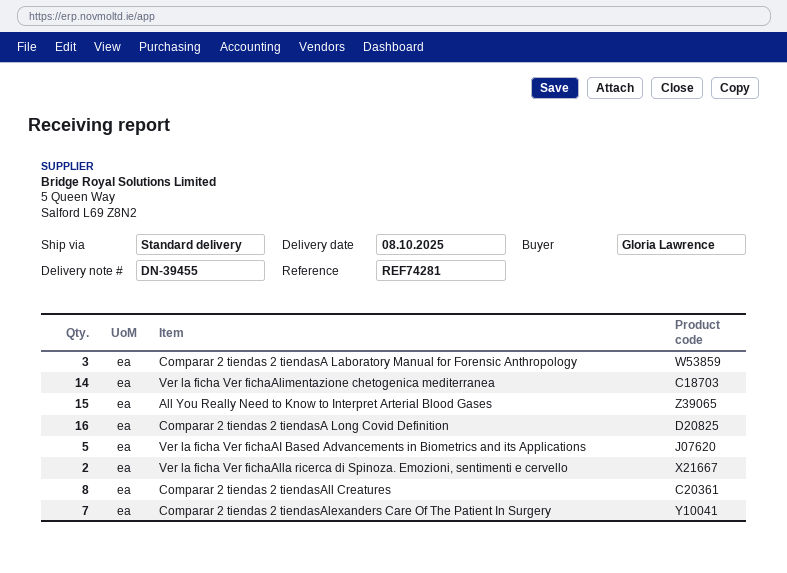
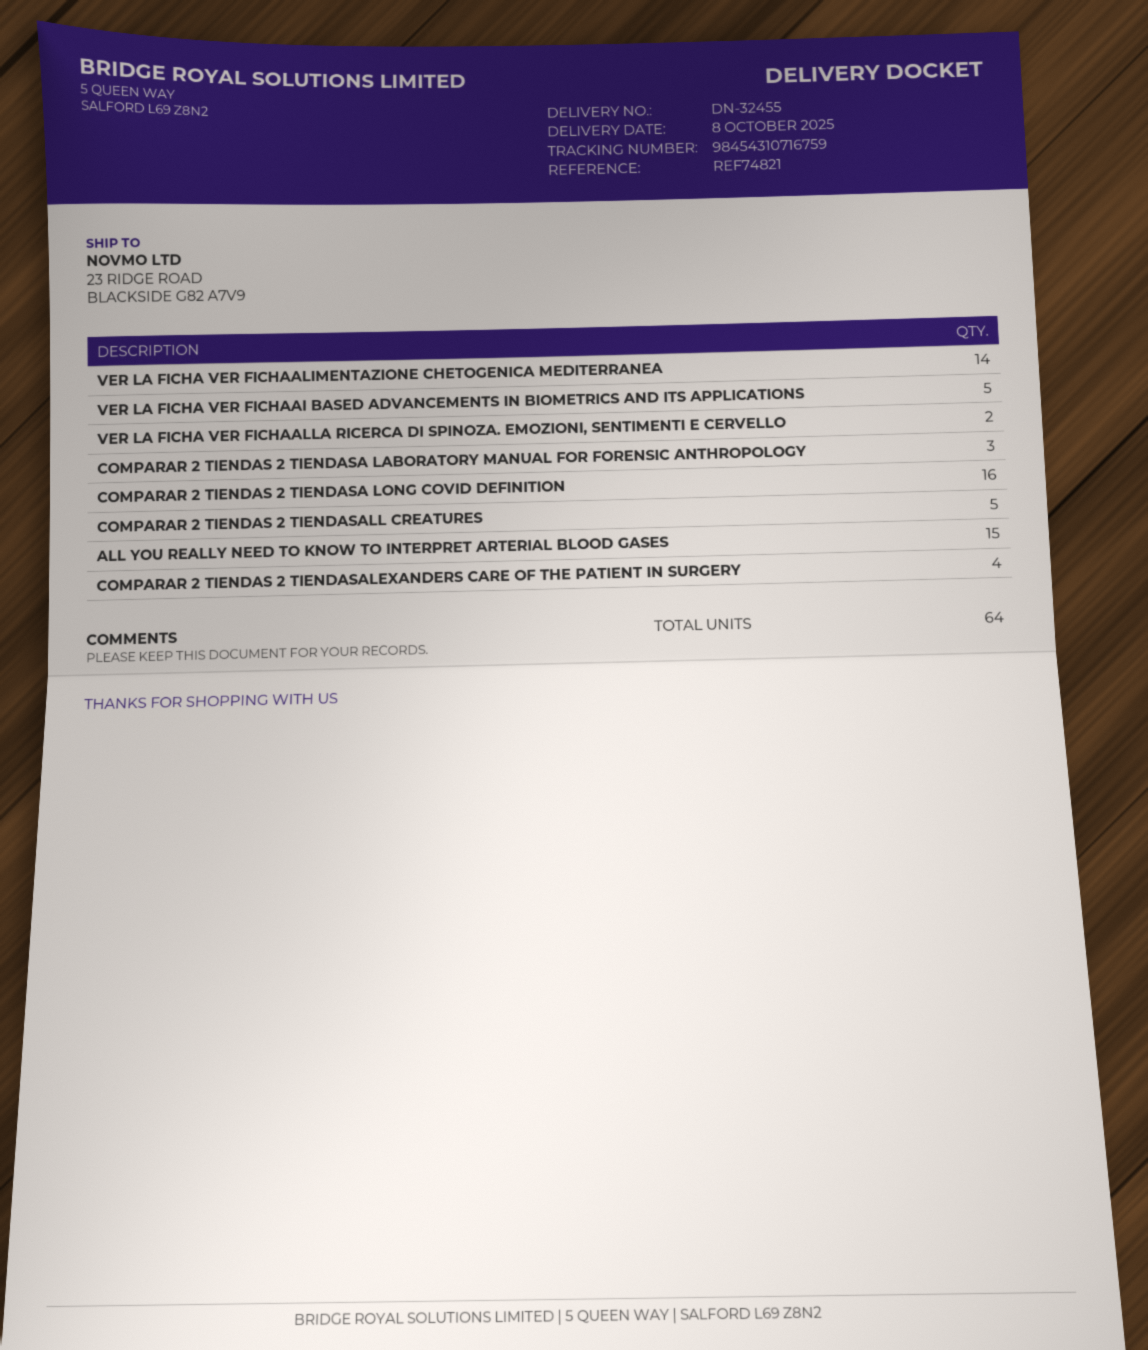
delivery note number: DN-39455 -> DN-32455
reference: REF74281 -> REF74821
Comparar 2 tiendas 2 tiendasAll Creatures: 8 -> 5
Comparar 2 tiendas 2 tiendasAlexanders Care Of The Patient In Surgery: 7 -> 4

